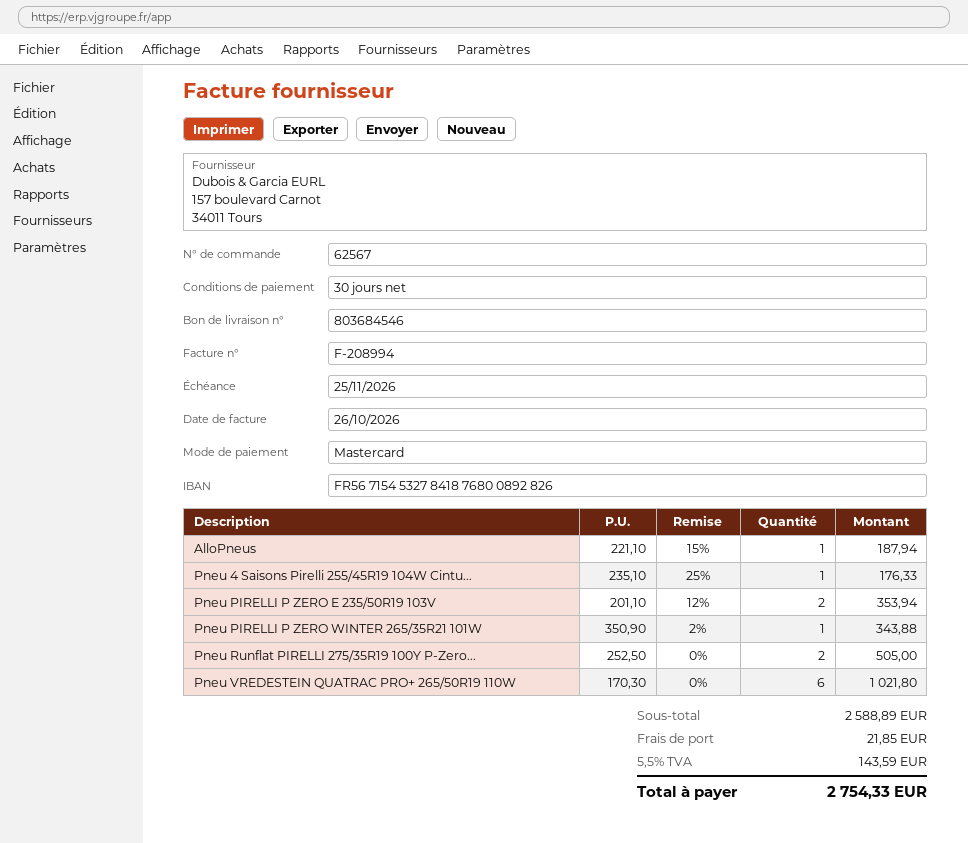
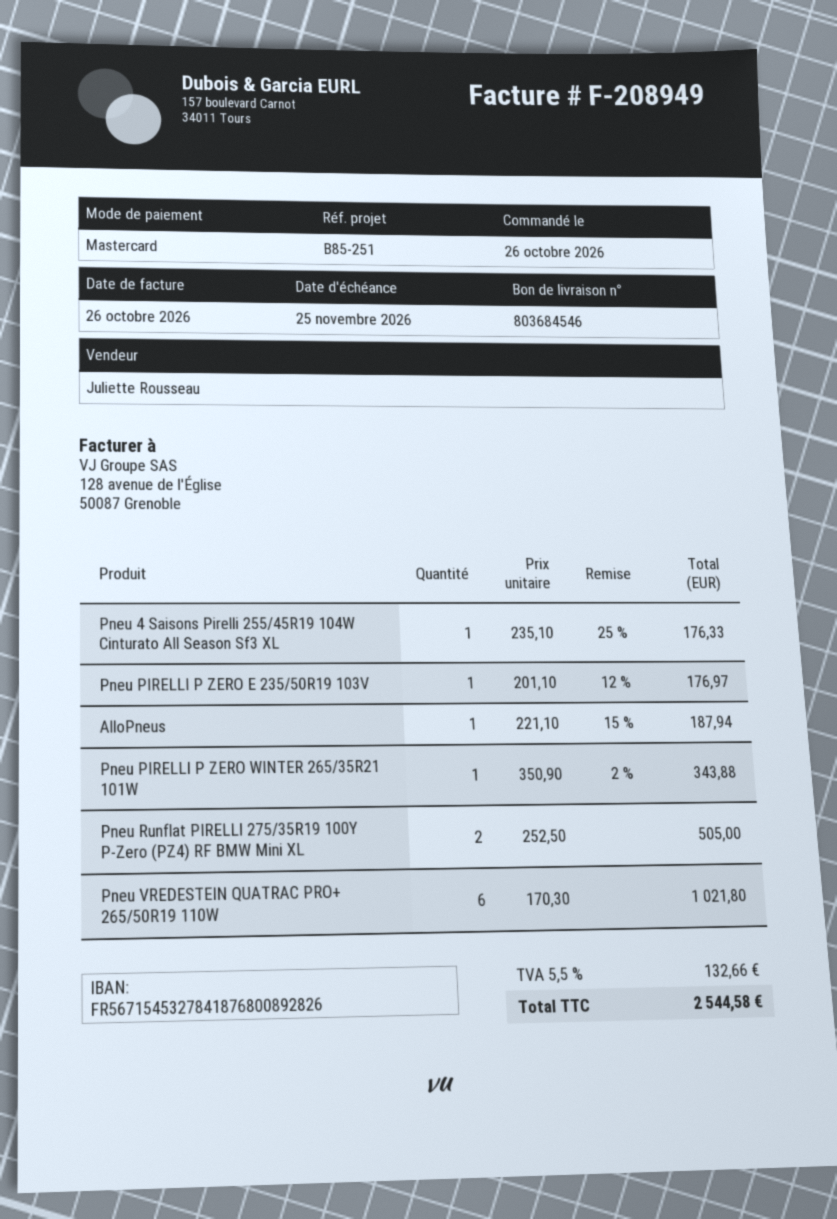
invoice number: F-208994 -> F-208949
Pneu PIRELLI P ZERO E 235/50R19 103V: 2 x 201.10 - 12% = 353.94 -> 1 x 201.10 - 12% = 176.97
shipping: 21.85 -> none
tax: 5.5% = 143.59 -> 5.5% = 132.66
total: 2754.33 -> 2544.58

